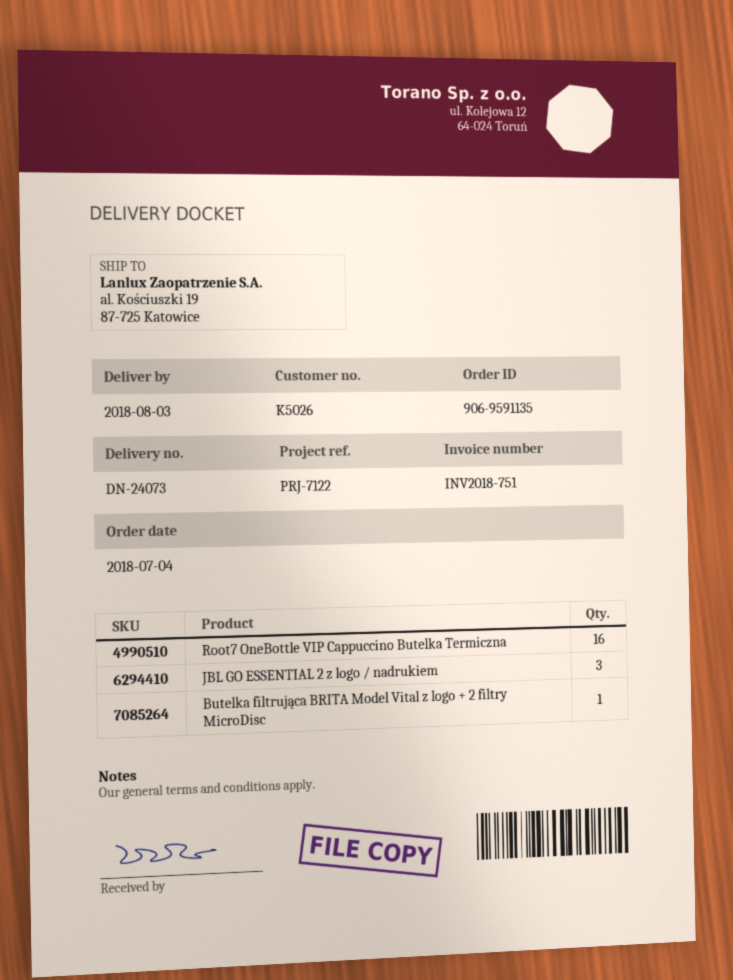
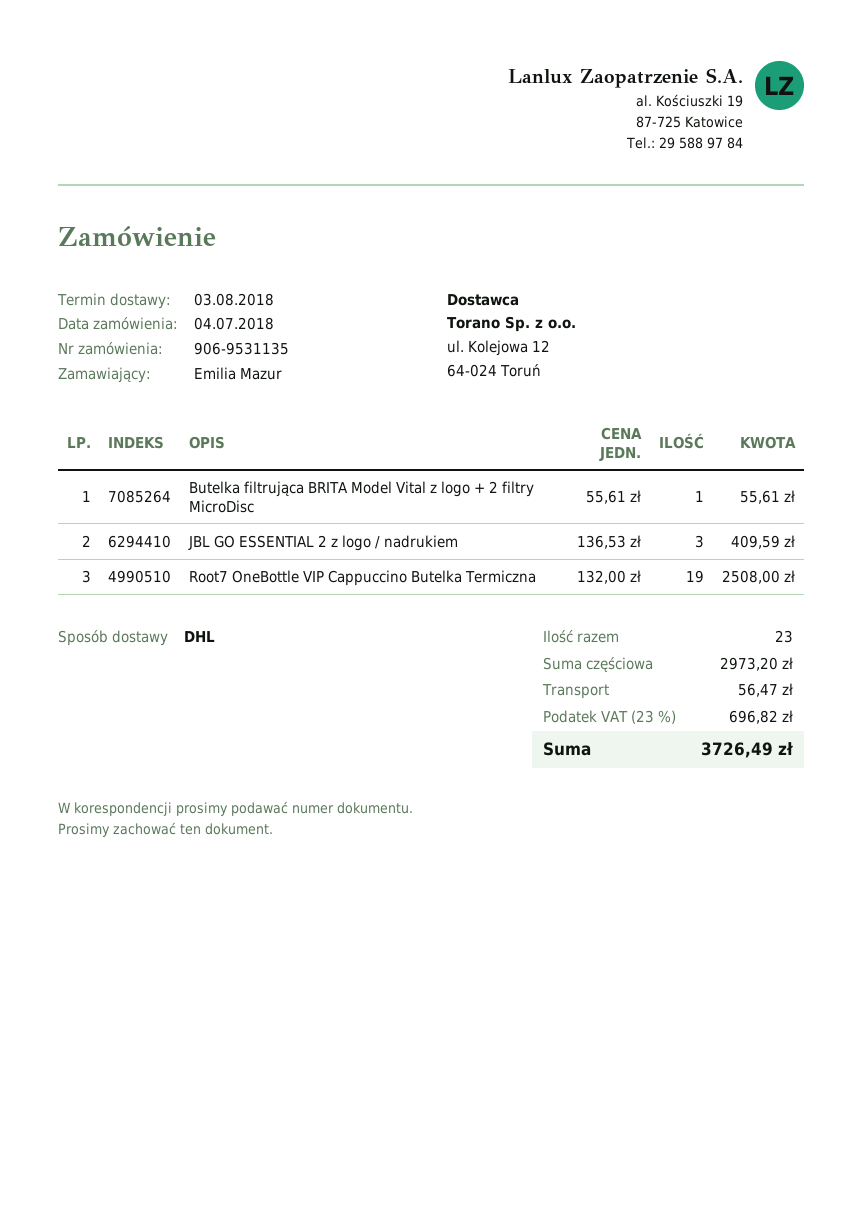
order number: 906-9591135 -> 906-9531135
Root7 OneBottle VIP Cappuccino Butelka Termiczna: 16 -> 19

